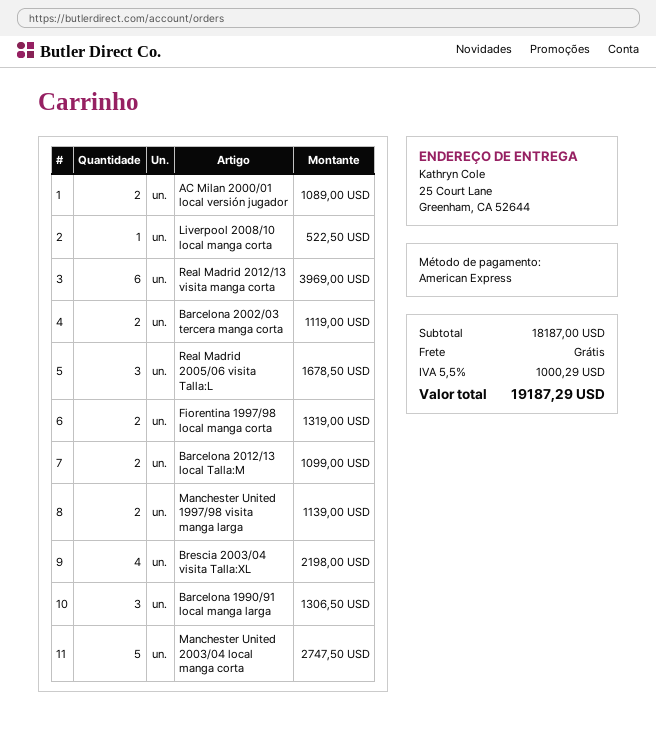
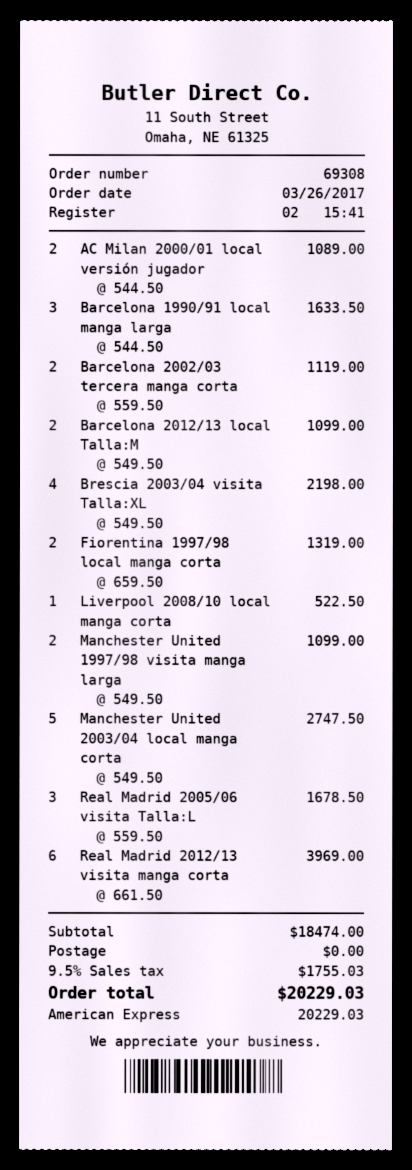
Manchester United 1997/98 visita manga larga: 2 for 1139.00 -> 2 for 1099.00
Barcelona 1990/91 local manga larga: 3 for 1306.50 -> 3 for 1633.50
subtotal: 18187.00 -> 18474.00
tax: 5.5% = 1000.29 -> 9.5% = 1755.03
total: 19187.29 -> 20229.03

